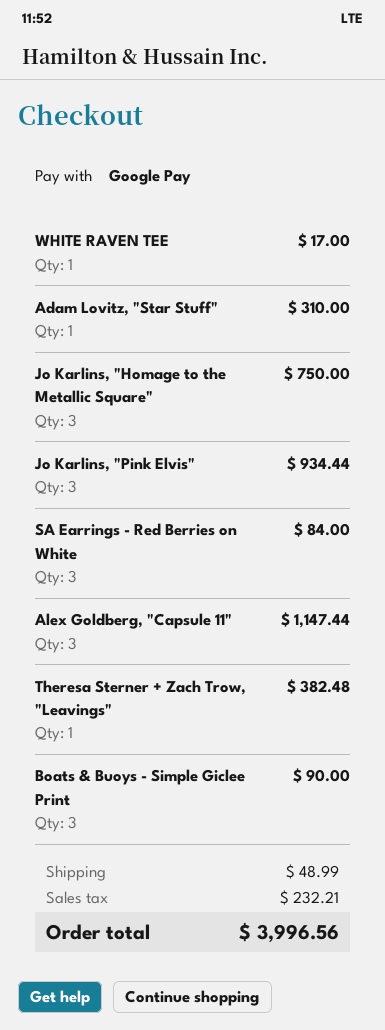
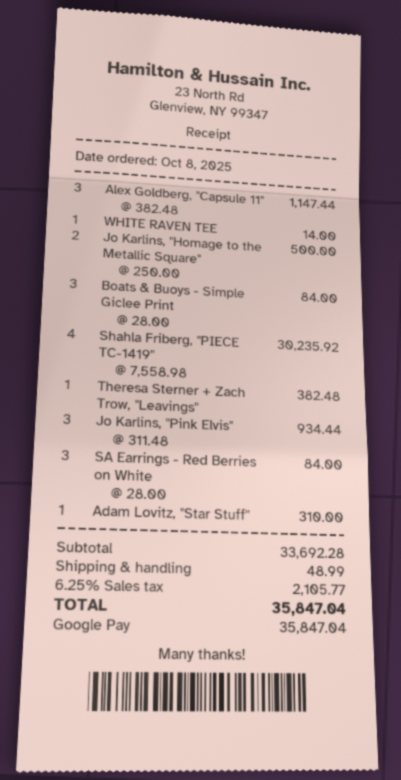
WHITE RAVEN TEE: 1 for 17.00 -> 1 for 14.00
Jo Karlins, "Homage to the Metallic Square": 3 for 750.00 -> 2 for 500.00
Boats & Buoys - Simple Giclee Print: 3 for 90.00 -> 3 for 84.00
Shahla Friberg, "PIECE TC-1419": none -> 4 for 30235.92
tax: 232.21 -> 2105.77
total: 3996.56 -> 35847.04

